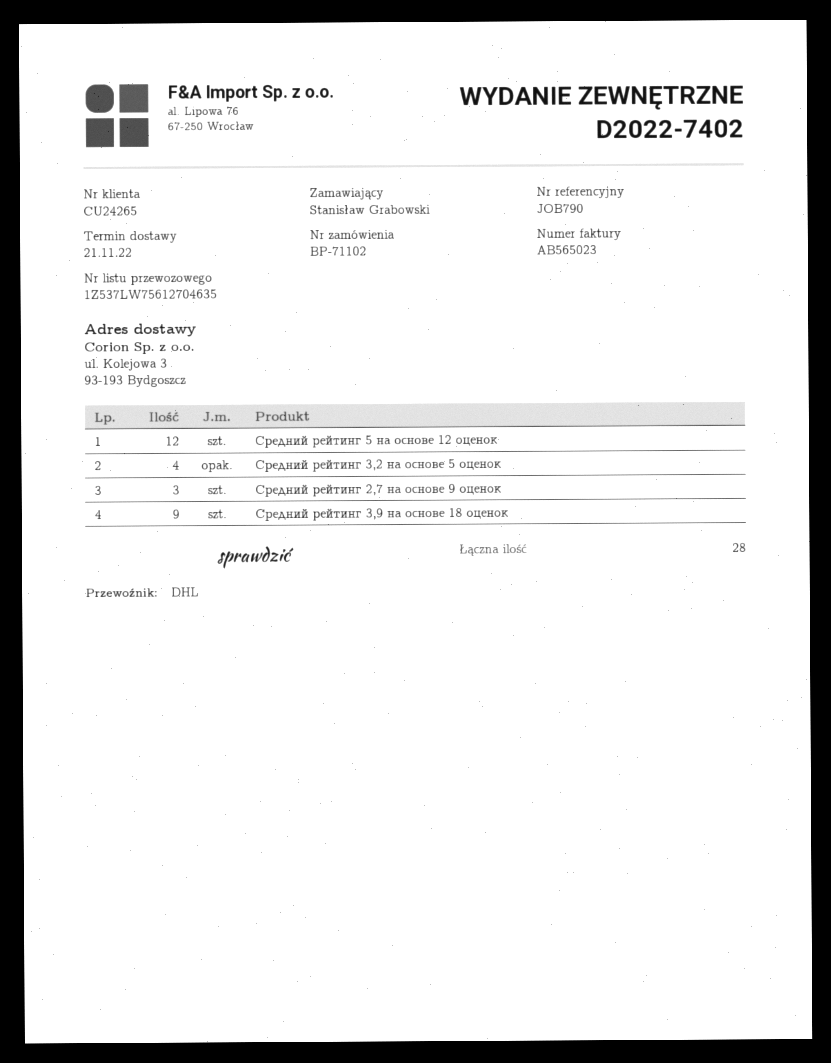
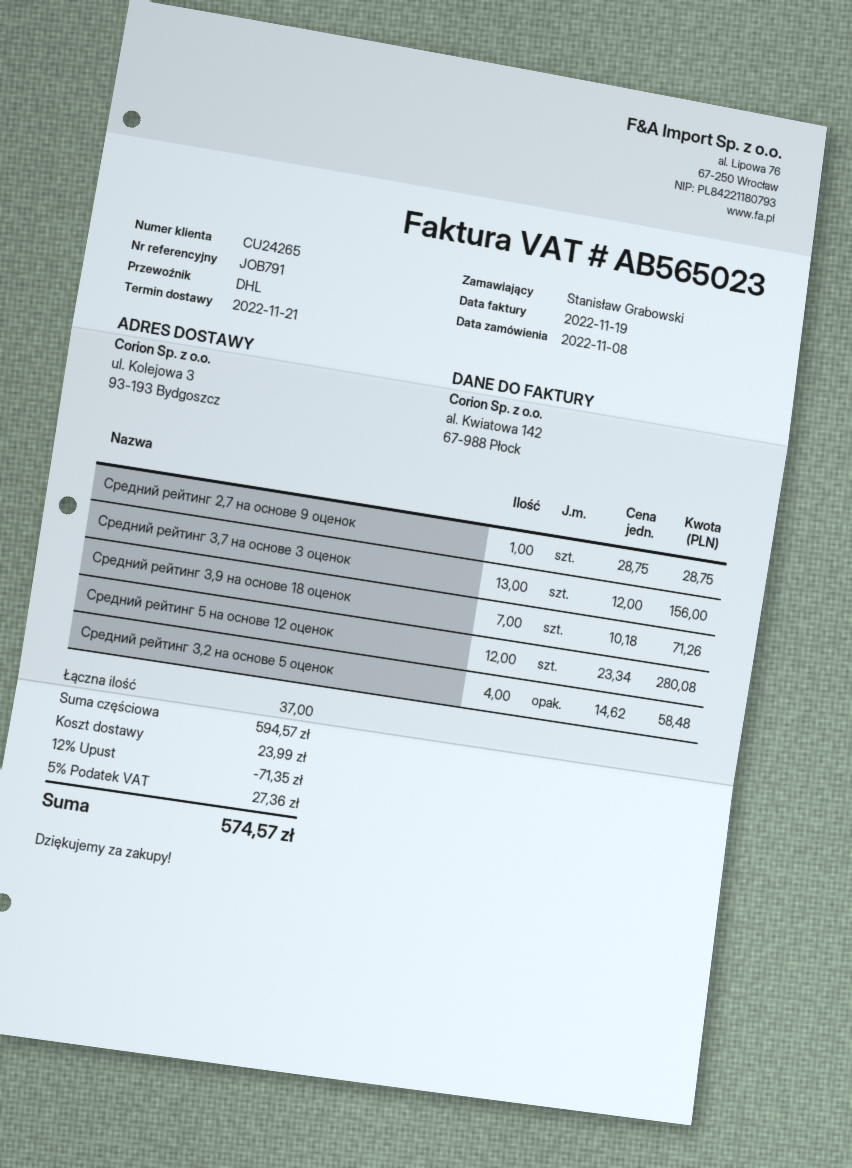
reference: JOB790 -> JOB791
Средний рейтинг 2,7 на основе 9 оценок: 3 -> 1
Средний рейтинг 3,9 на основе 18 оценок: 9 -> 7
Средний рейтинг 3,7 на основе 3 оценок: none -> 13
total quantity: 28 -> 37

